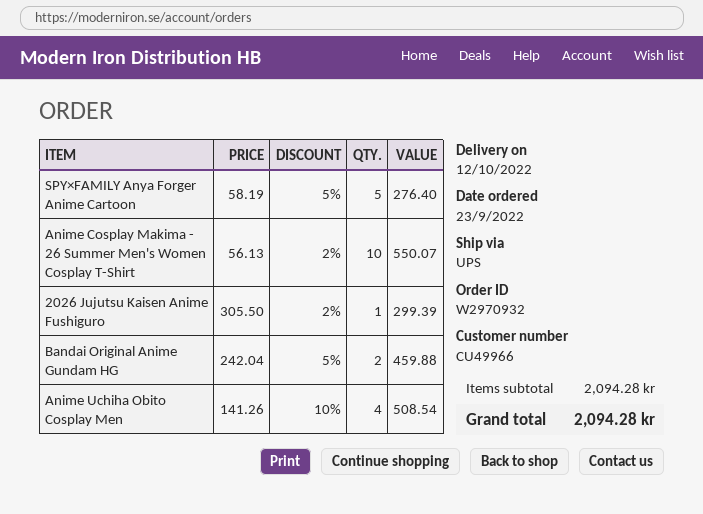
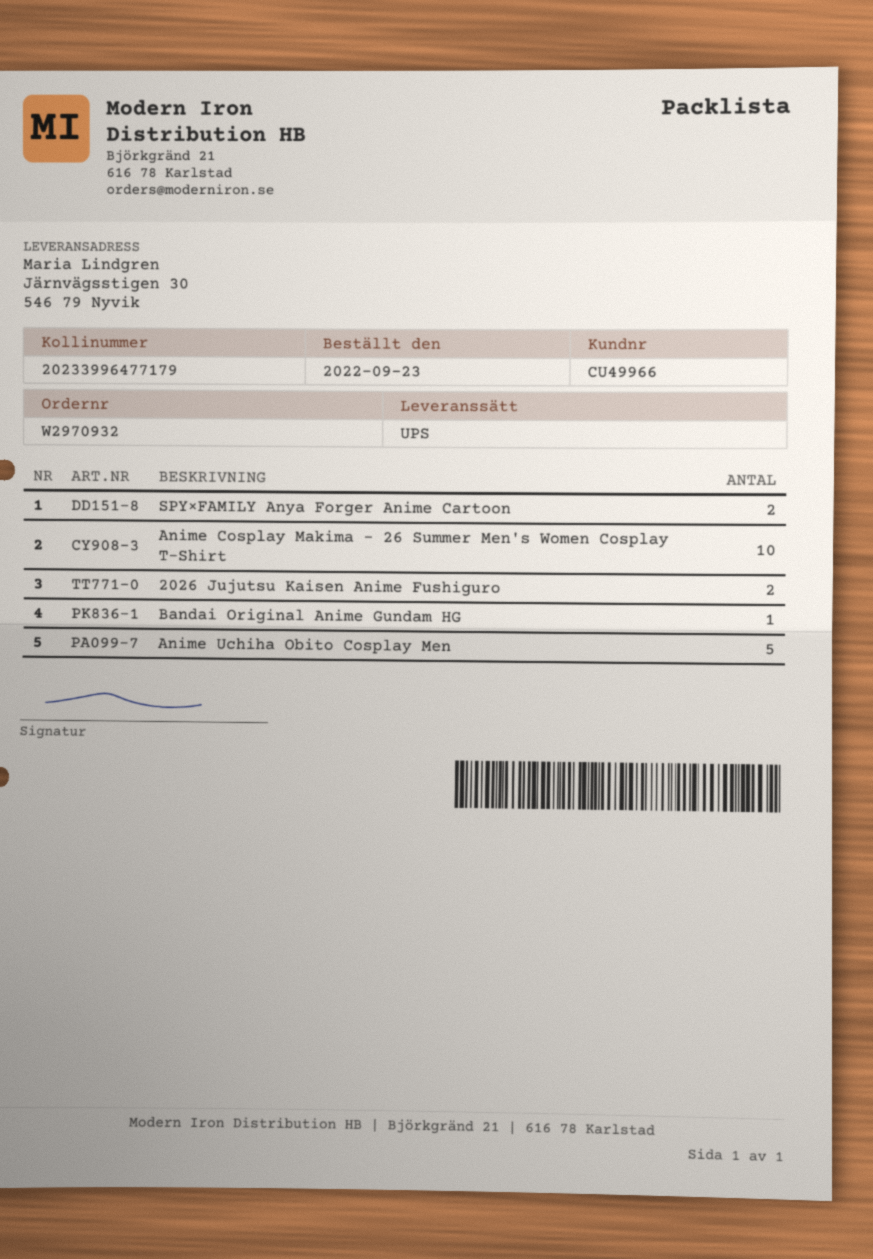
SPY×FAMILY Anya Forger Anime Cartoon: 5 -> 2
2026 Jujutsu Kaisen Anime Fushiguro: 1 -> 2
Bandai Original Anime Gundam HG: 2 -> 1
Anime Uchiha Obito Cosplay Men: 4 -> 5

